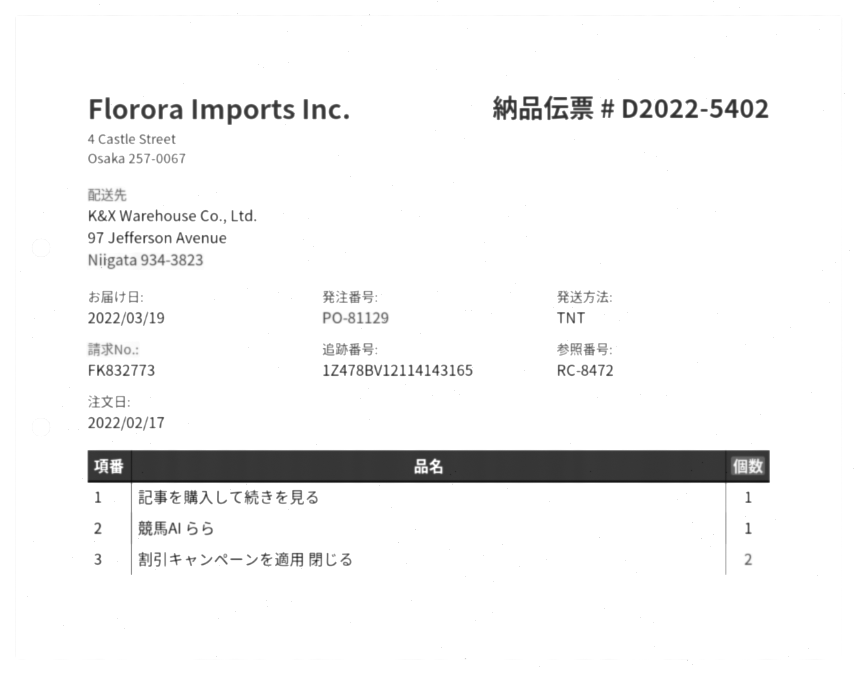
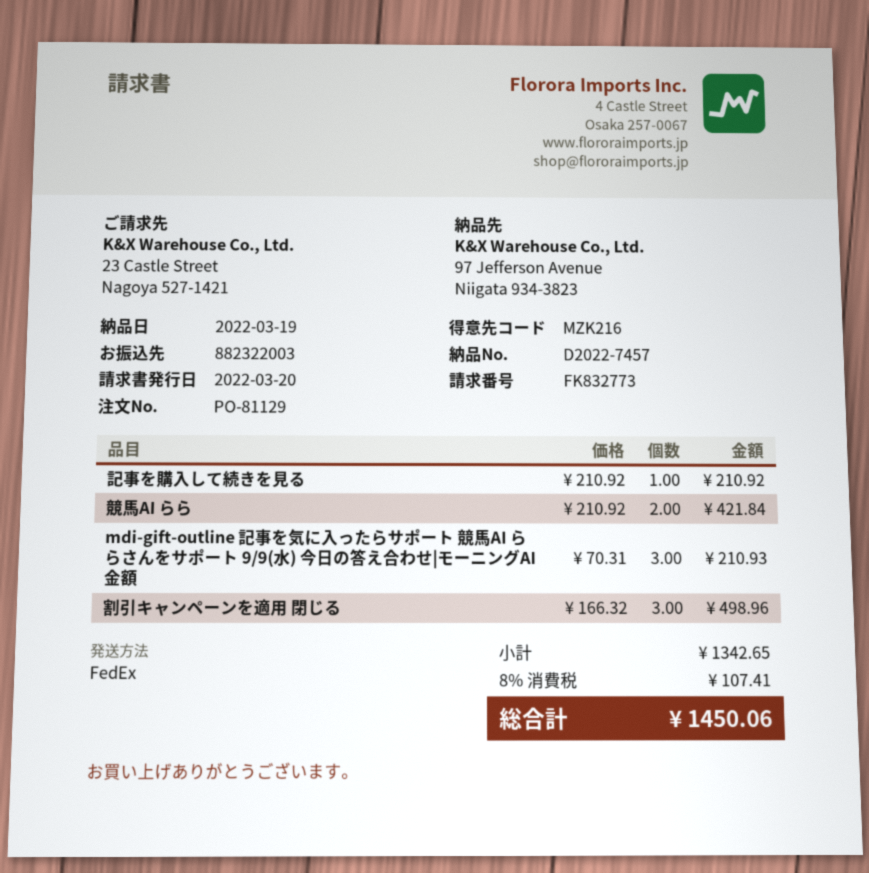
delivery note number: D2022-5402 -> D2022-7457
shipping method: TNT -> FedEx
競馬AI らら: 1 -> 2
割引キャンペーンを適用 閉じる: 2 -> 3
mdi-gift-outline 記事を気に入ったらサポート 競馬AI ららさんをサポート 9/9(水) 今日の答え合わせ|モーニングAI 金額: none -> 3

